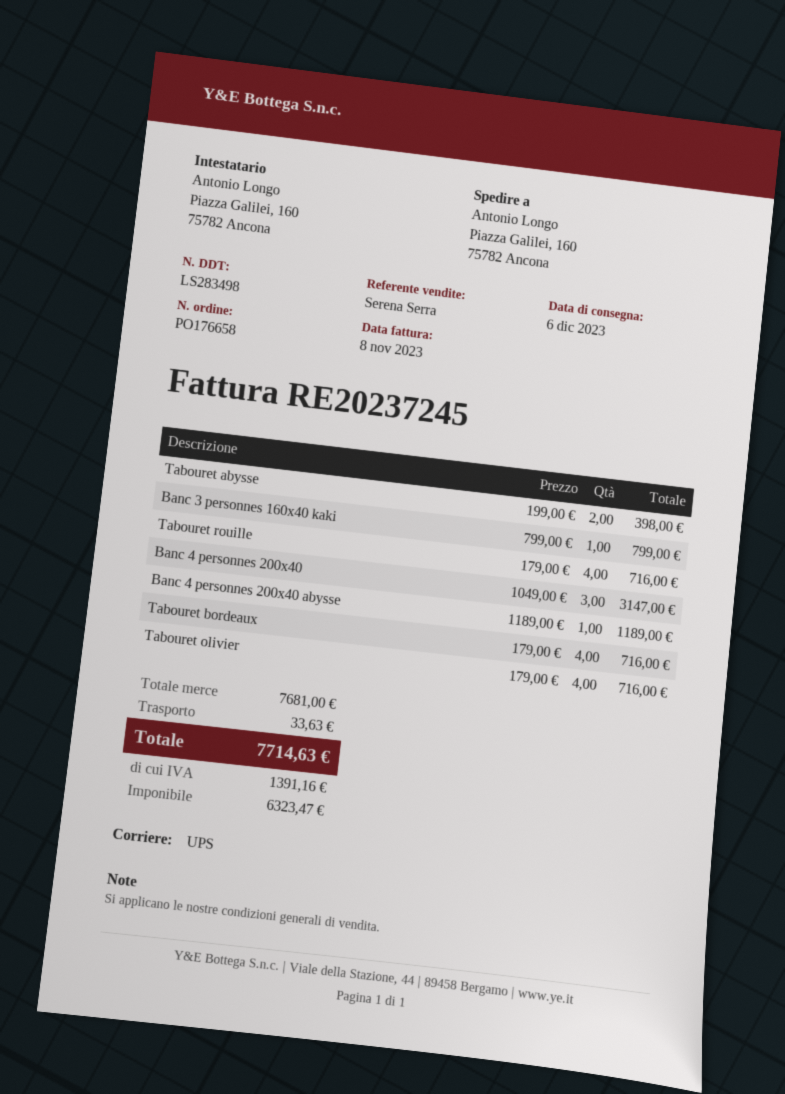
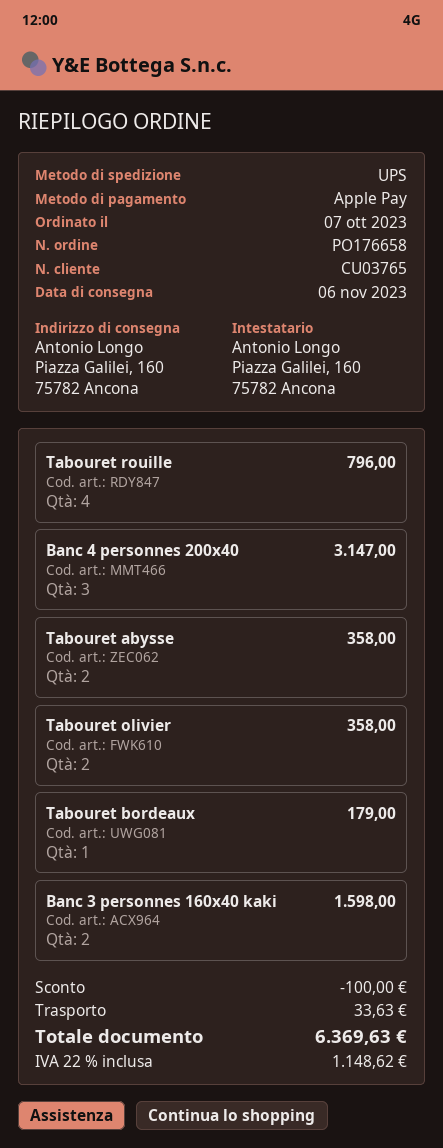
delivery date: 2023-12-06 -> 2023-11-06
Tabouret abysse: 2 for 398.00 -> 2 for 358.00
Banc 3 personnes 160x40 kaki: 1 for 799.00 -> 2 for 1598.00
Tabouret rouille: 4 for 716.00 -> 4 for 796.00
Banc 4 personnes 200x40 abysse: 1 for 1189.00 -> none
Tabouret bordeaux: 4 for 716.00 -> 1 for 179.00
Tabouret olivier: 4 for 716.00 -> 2 for 358.00
discount: none -> 100.00
tax: 1391.16 -> 1148.62
total: 7714.63 -> 6369.63

